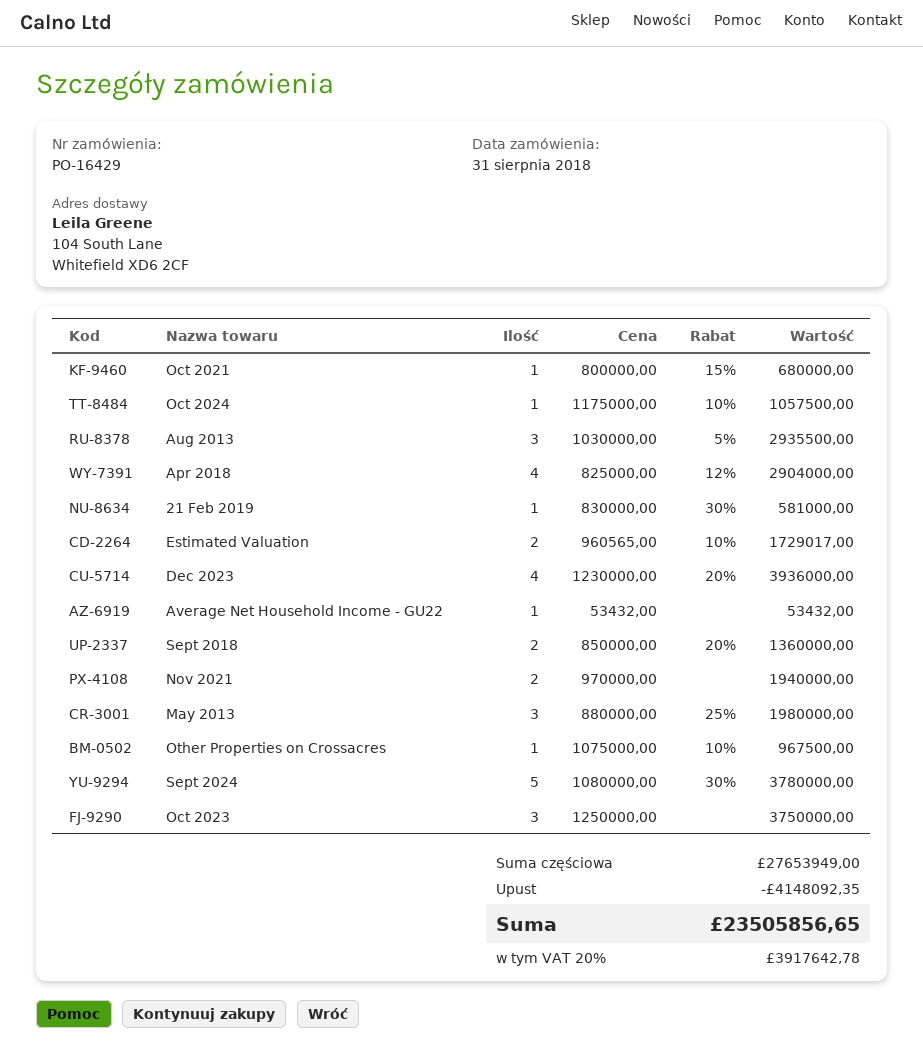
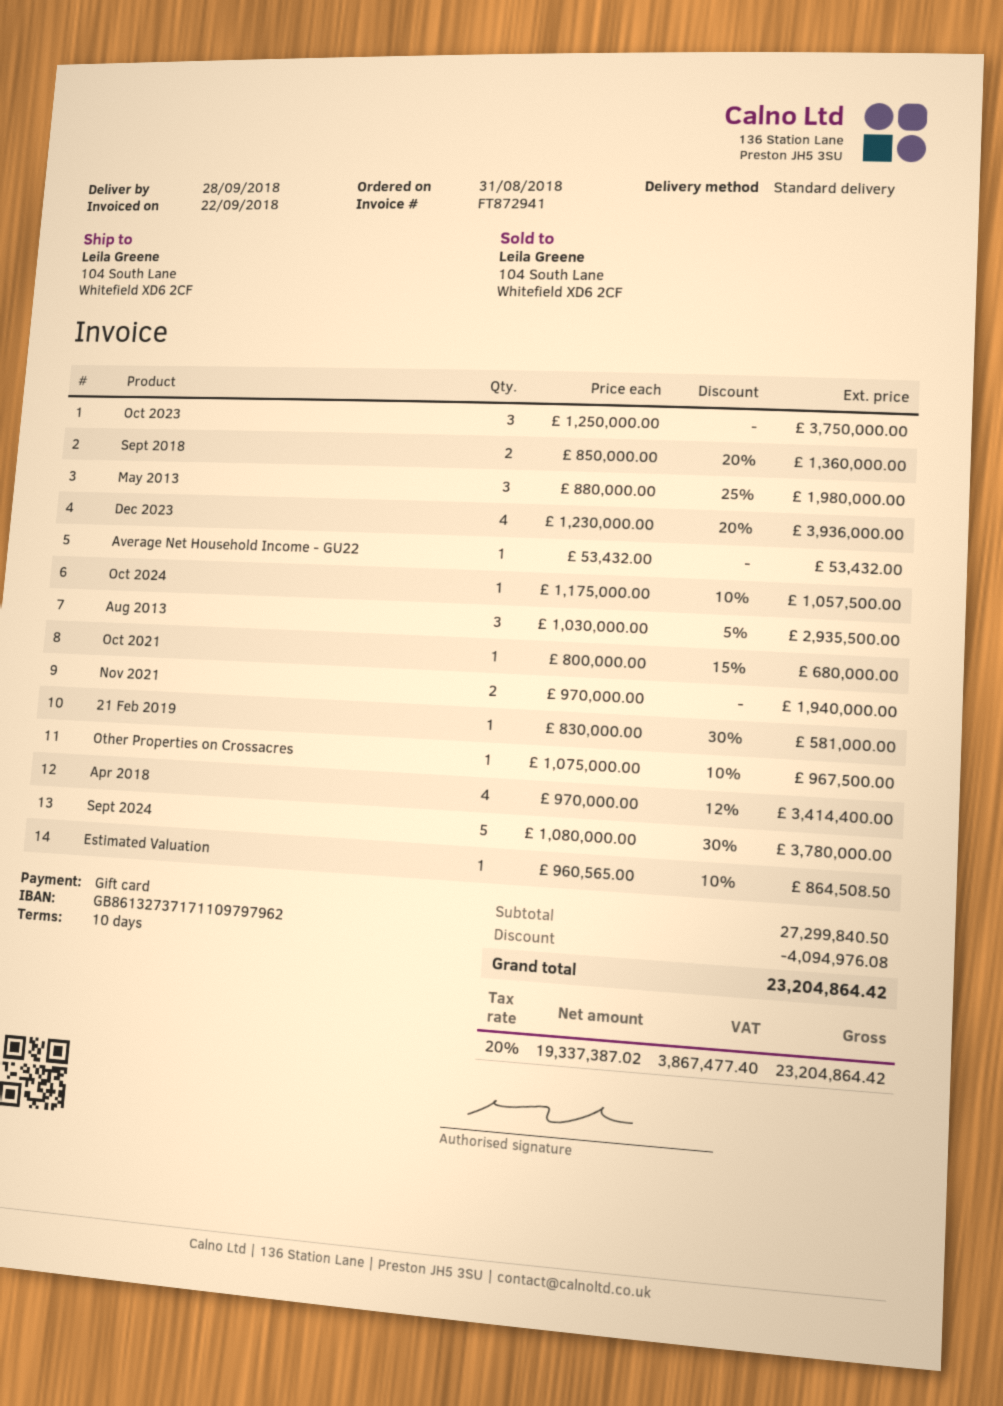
Apr 2018: 4 x 825000.00 - 12% = 2904000.00 -> 4 x 970000.00 - 12% = 3414400.00
Estimated Valuation: 2 x 960565.00 - 10% = 1729017.00 -> 1 x 960565.00 - 10% = 864508.50
subtotal: 27653949.00 -> 27299840.50
discount: 4148092.35 -> 4094976.08
tax: 20% = 3917642.78 -> 20% = 3867477.40
total: 23505856.65 -> 23204864.42

